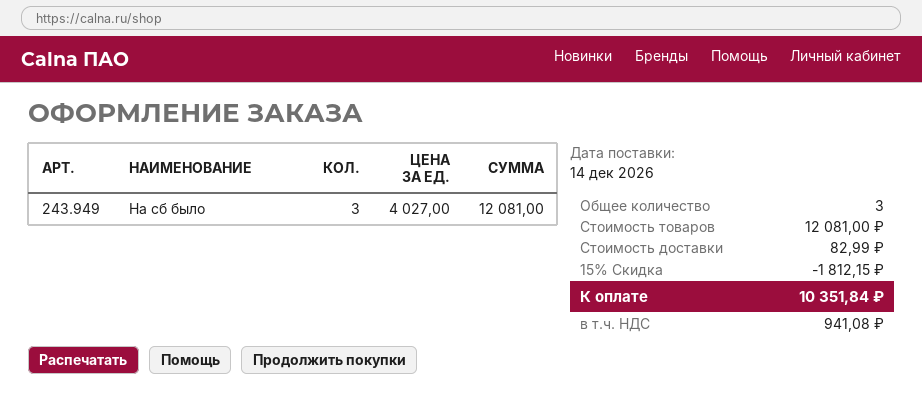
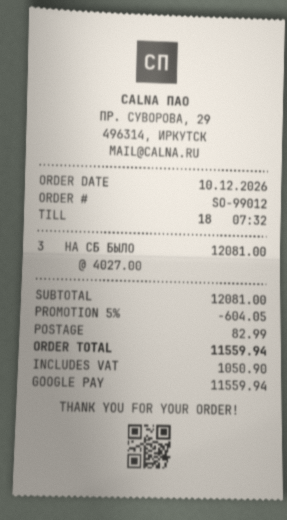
discount: 15% = 1812.15 -> 5% = 604.05
tax: 941.08 -> 1050.90
total: 10351.84 -> 11559.94

